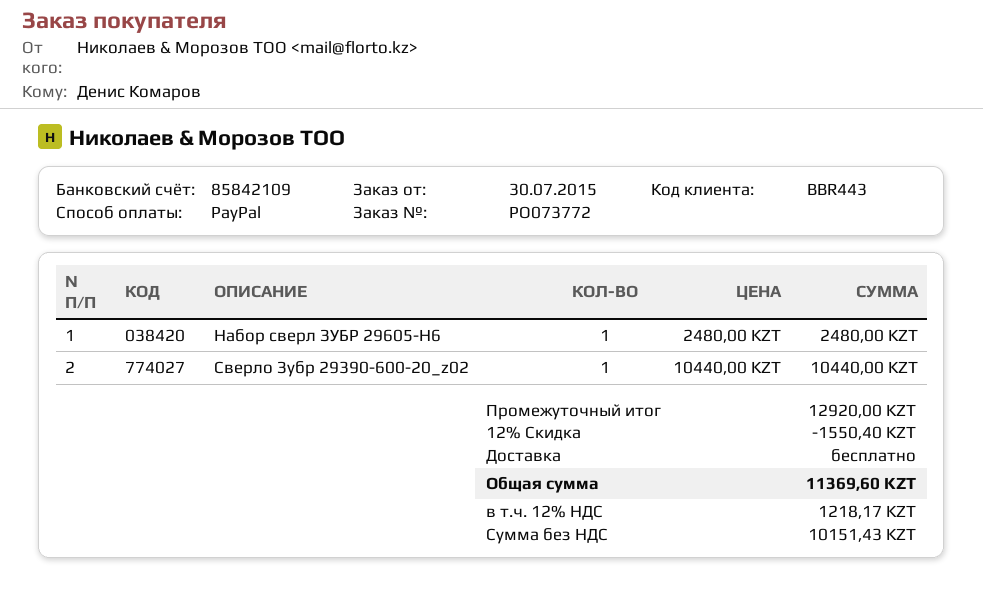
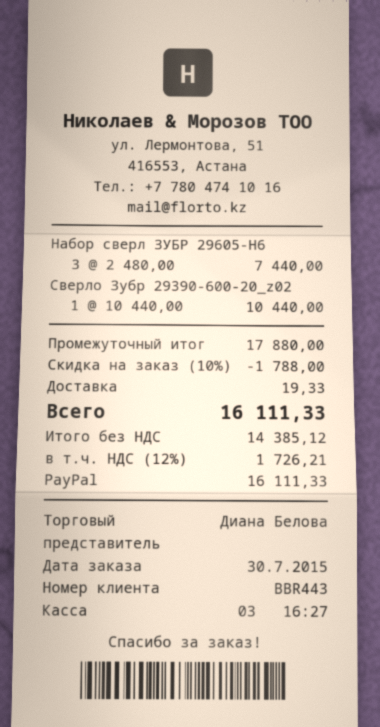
Набор сверл ЗУБР 29605-H6: 1 x 2480.00 = 2480.00 -> 3 x 2480.00 = 7440.00
subtotal: 12920.00 -> 17880.00
discount: 12% = 1550.40 -> 10% = 1788.00
shipping: 0.00 -> 19.33
net: 10151.43 -> 14385.12
tax: 12% = 1218.17 -> 12% = 1726.21
total: 11369.60 -> 16111.33

